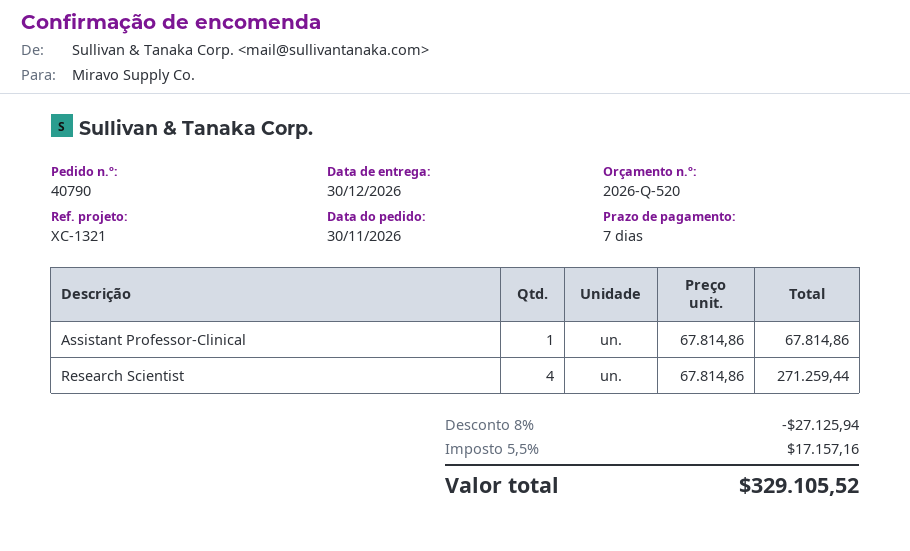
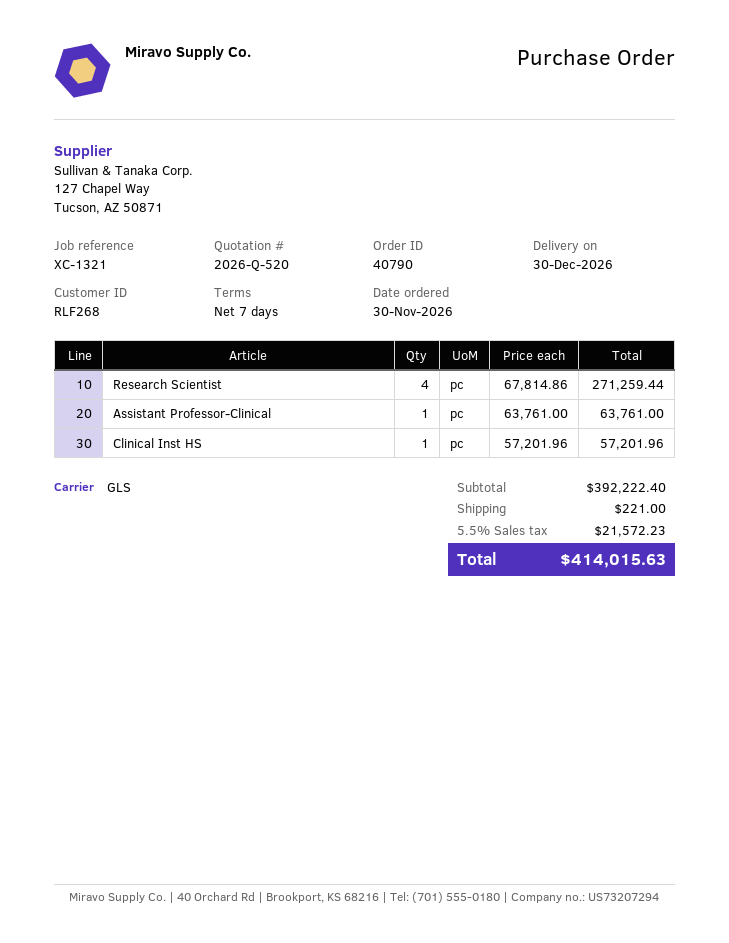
Assistant Professor-Clinical: 1 x 67814.86 = 67814.86 -> 1 x 63761.00 = 63761.00
Clinical Inst HS: none -> 1 x 57201.96 = 57201.96
discount: 8% = 27125.94 -> none
shipping: none -> 221.00
tax: 5.5% = 17157.16 -> 5.5% = 21572.23
total: 329105.52 -> 414015.63

